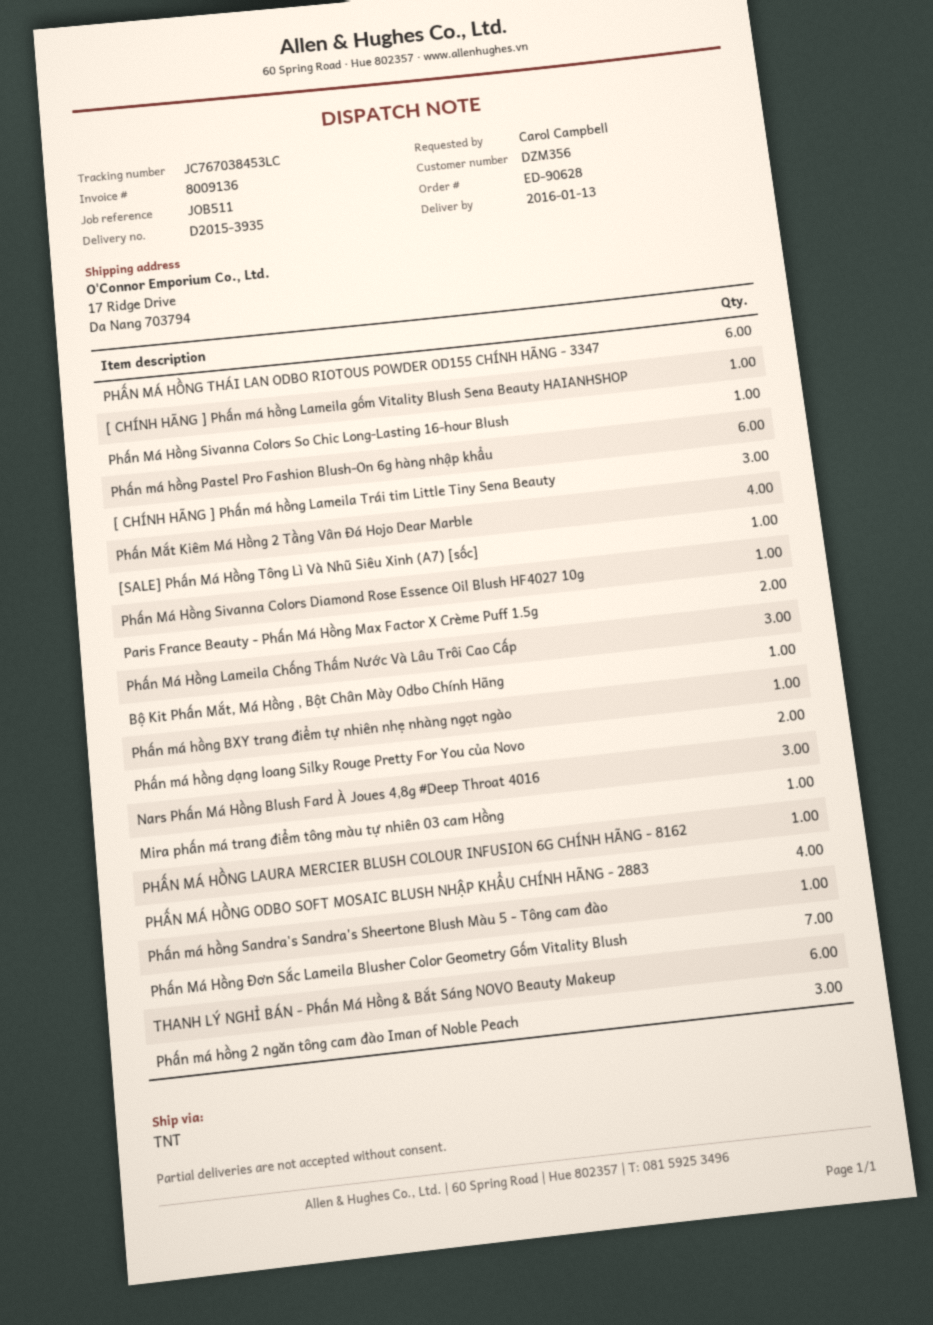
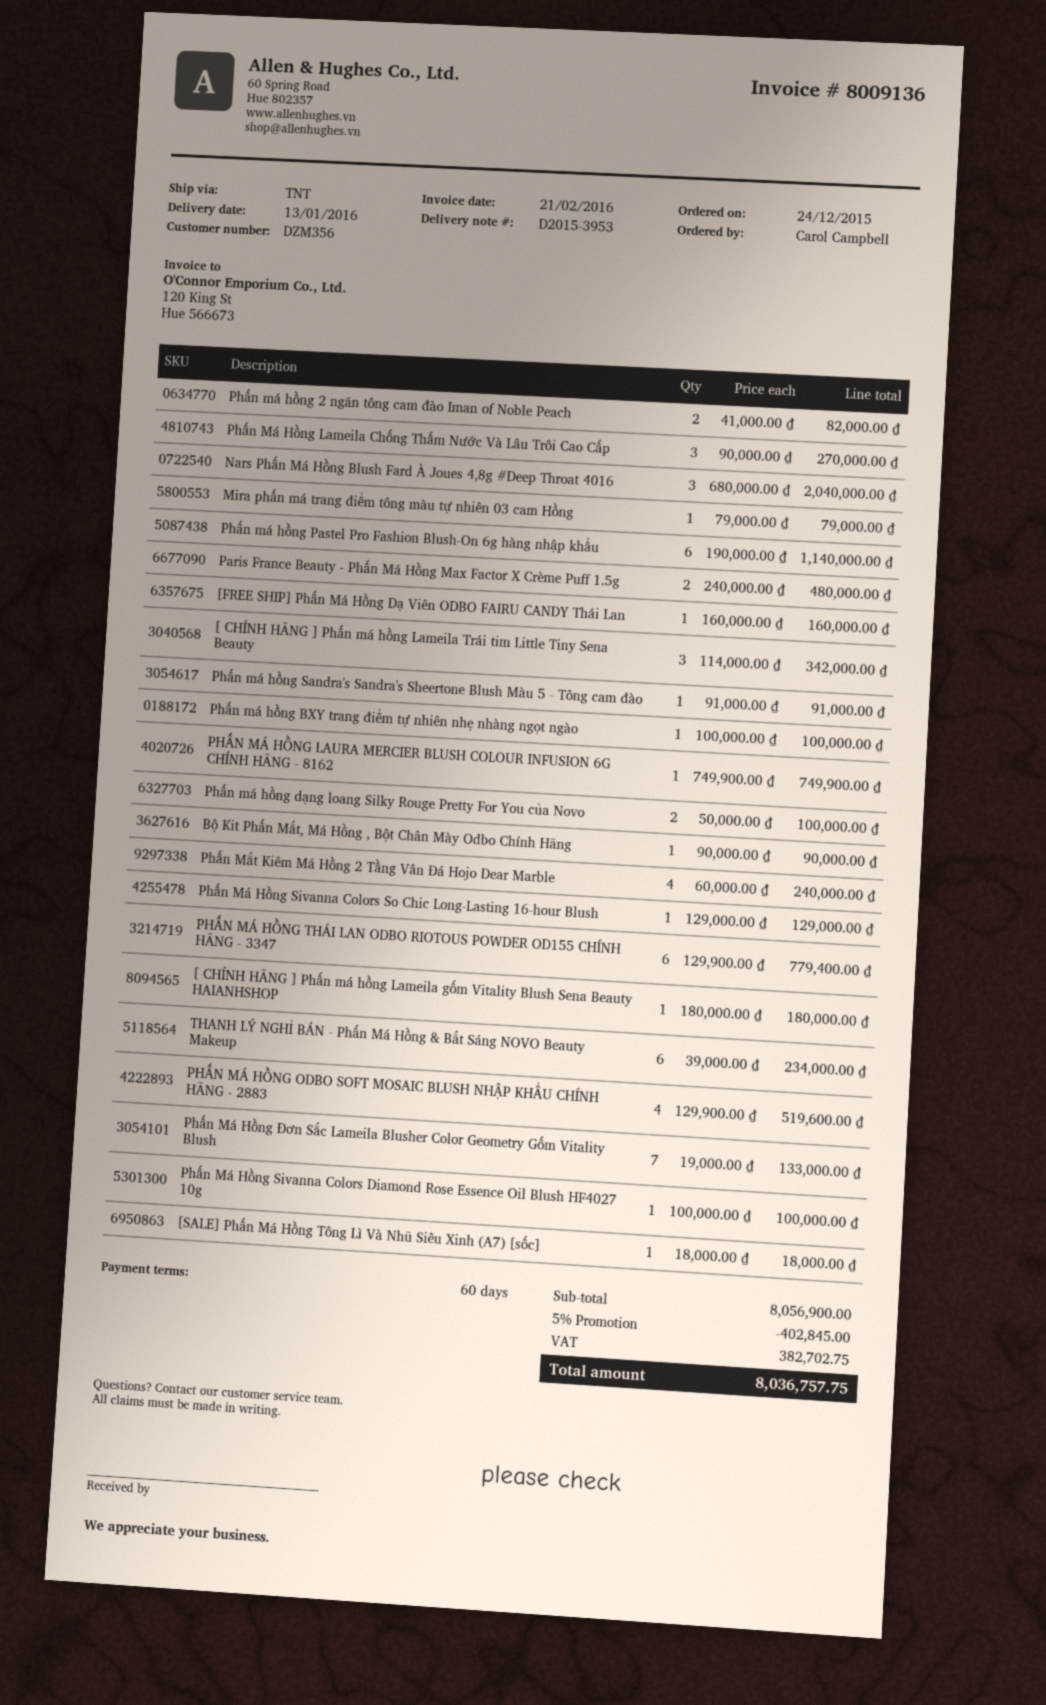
delivery note number: D2015-3935 -> D2015-3953
Phấn má hồng 2 ngăn tông cam đào Iman of Noble Peach: 3 -> 2
[FREE SHIP] Phấn Má Hồng Dạ Viên ODBO FAIRU CANDY Thái Lan: none -> 1

